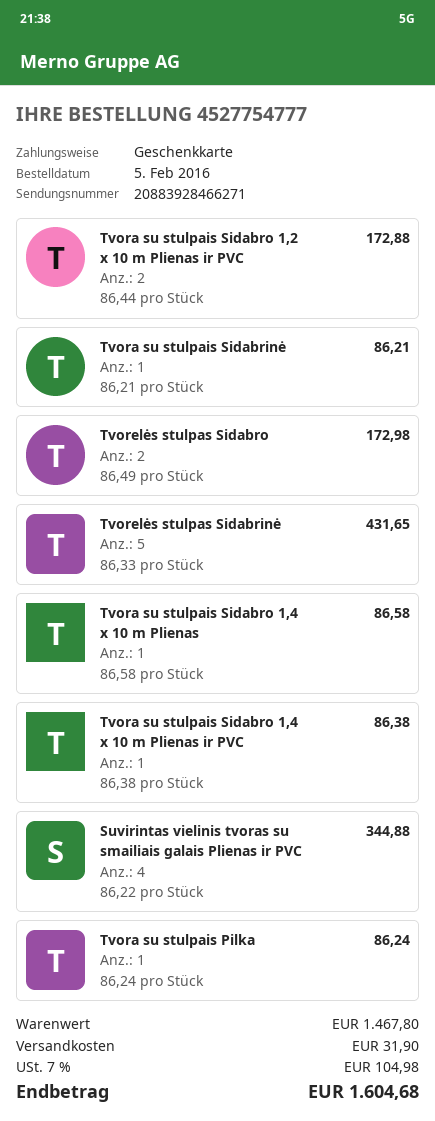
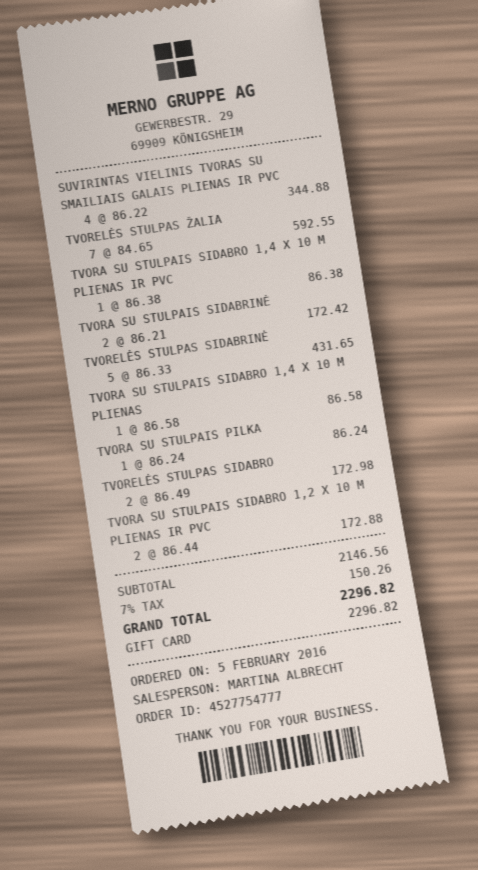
Tvora su stulpais Sidabrinė: 1 x 86.21 = 86.21 -> 2 x 86.21 = 172.42
TVORELĖS STULPAS ŽALIA: none -> 7 x 84.65 = 592.55
subtotal: 1467.80 -> 2146.56
shipping: 31.90 -> none
tax: 7% = 104.98 -> 7% = 150.26
total: 1604.68 -> 2296.82

